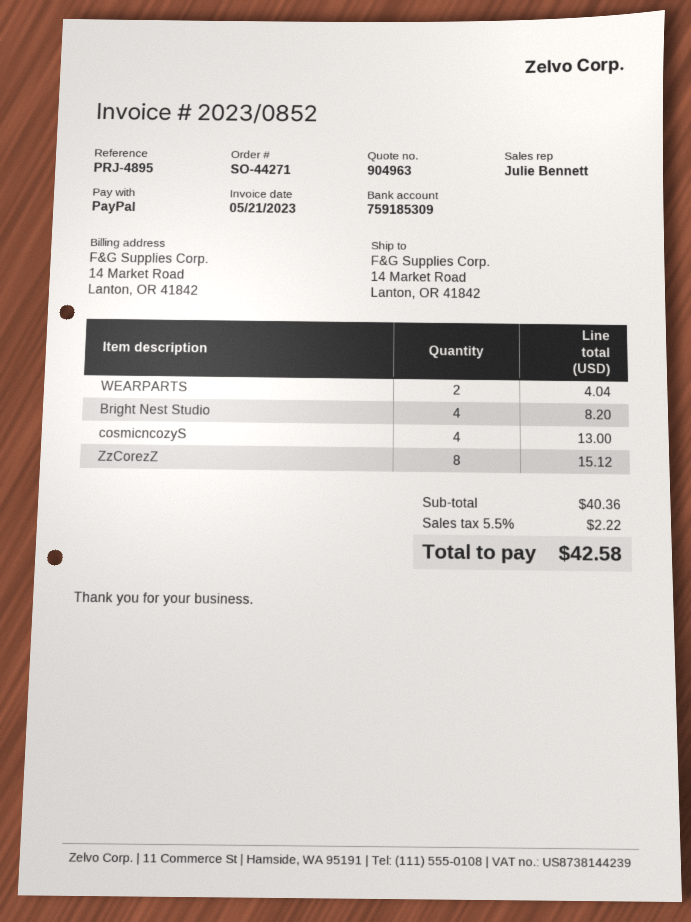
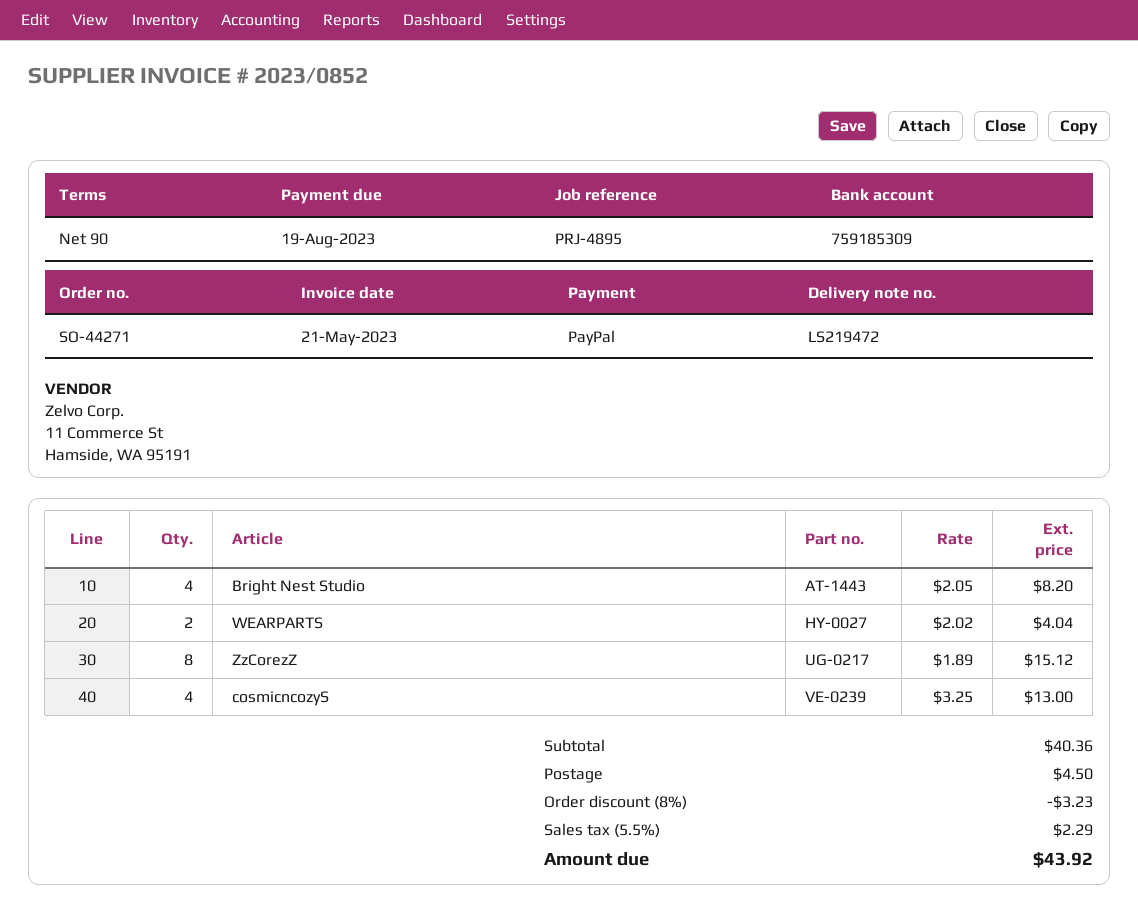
discount: none -> 8% = 3.23
shipping: none -> 4.50
tax: 5.5% = 2.22 -> 5.5% = 2.29
total: 42.58 -> 43.92

